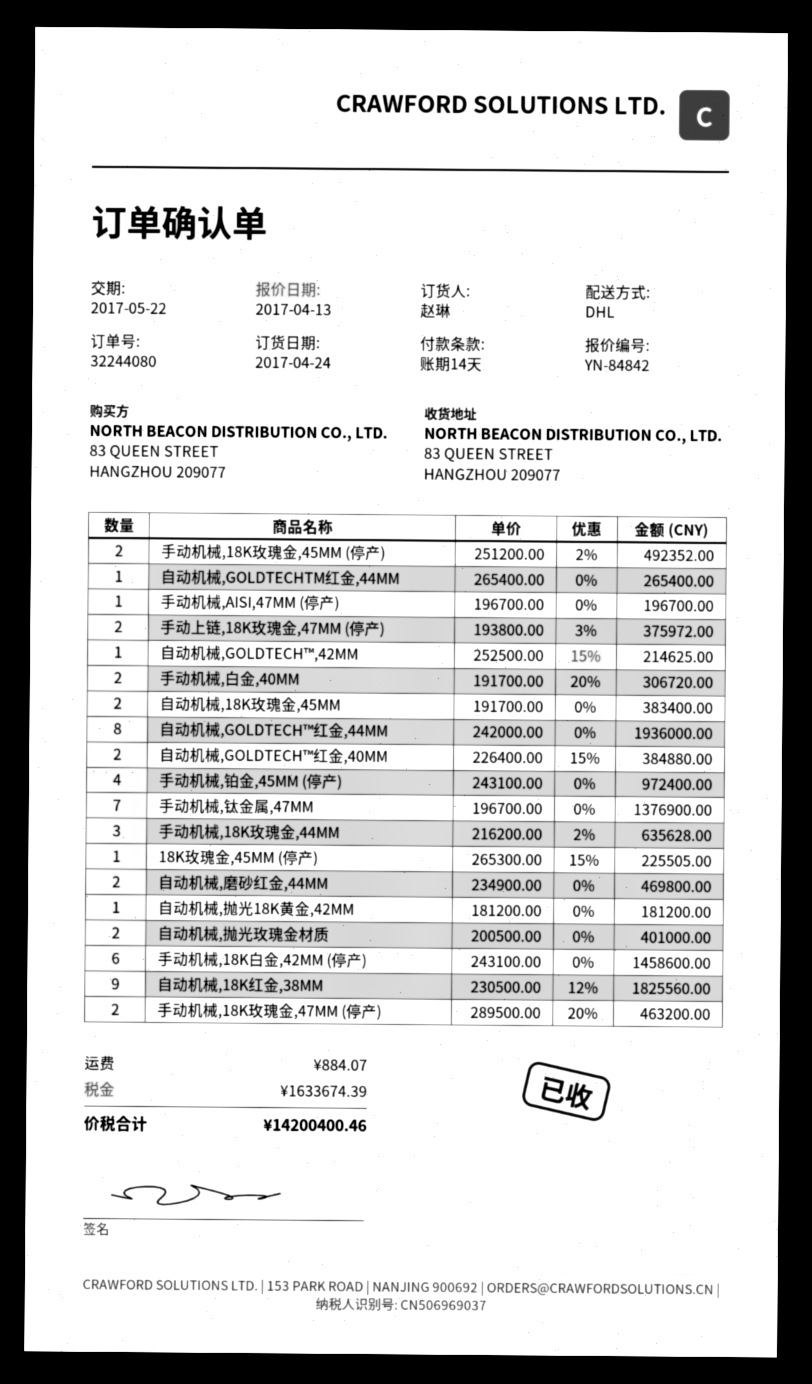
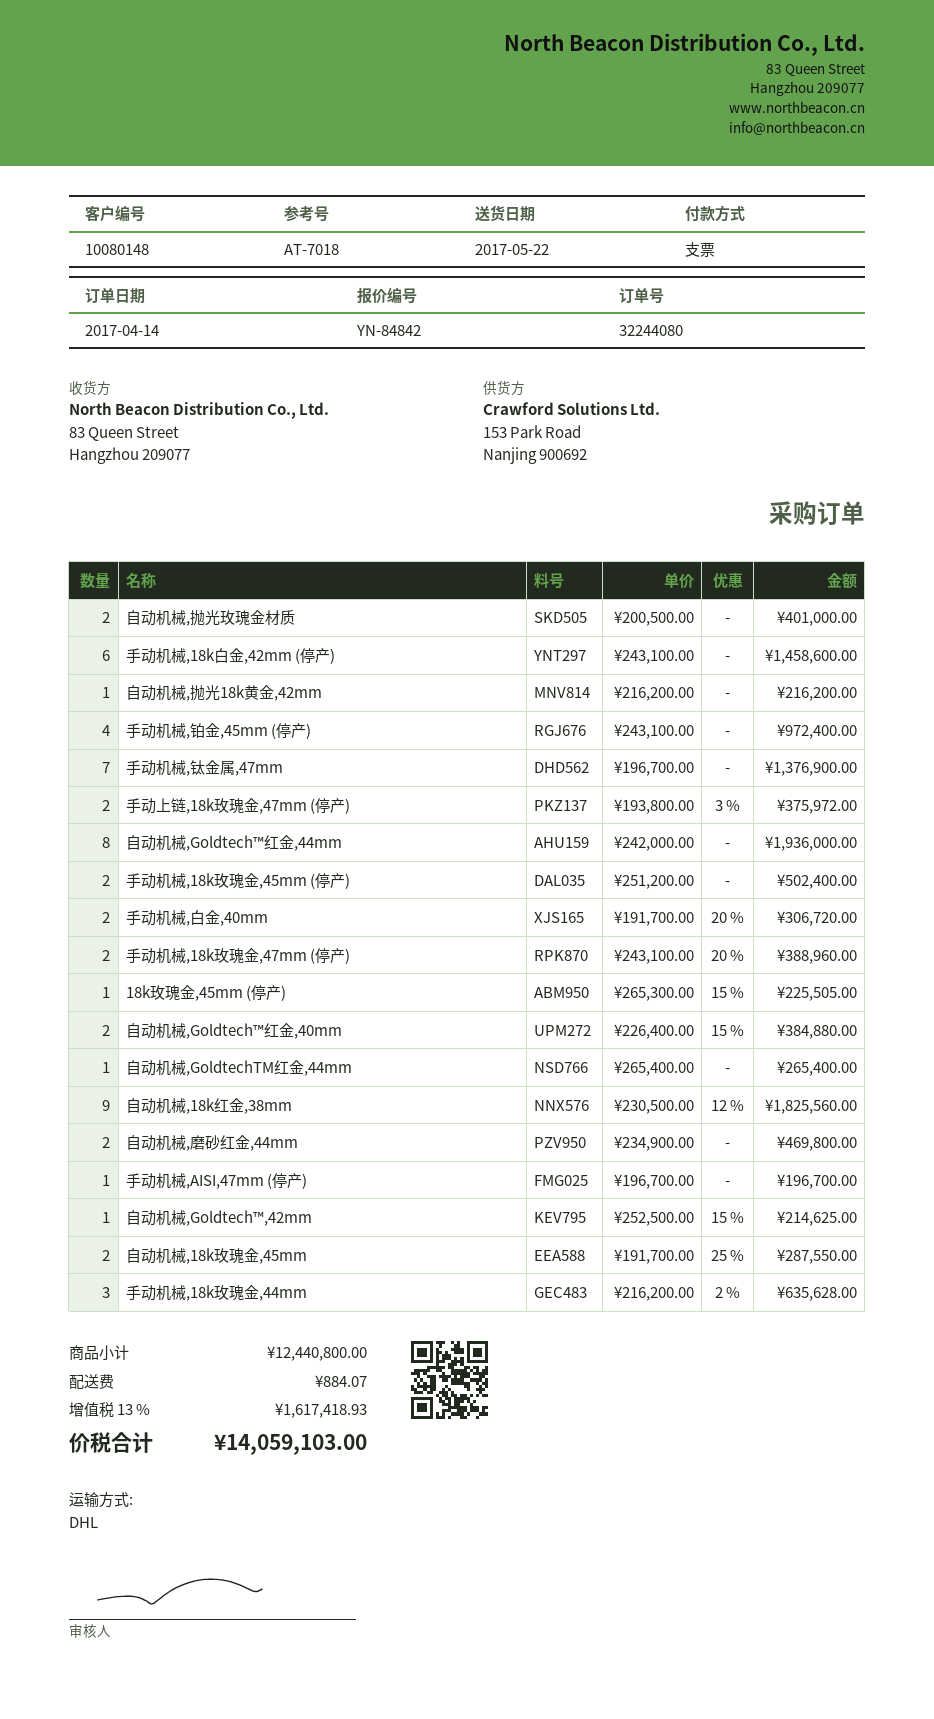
order date: 2017-04-24 -> 2017-04-14
手动机械,18K玫瑰金,45MM (停产): 2 x 251200.00 - 2% = 492352.00 -> 2 x 251200.00 = 502400.00
自动机械,18K玫瑰金,45MM: 2 x 191700.00 = 383400.00 -> 2 x 191700.00 - 25% = 287550.00
自动机械,抛光18K黄金,42MM: 1 x 181200.00 = 181200.00 -> 1 x 216200.00 = 216200.00
手动机械,18K玫瑰金,47MM (停产): 2 x 289500.00 - 20% = 463200.00 -> 2 x 243100.00 - 20% = 388960.00
tax: 1633674.39 -> 1617418.93
total: 14200400.46 -> 14059103.00

